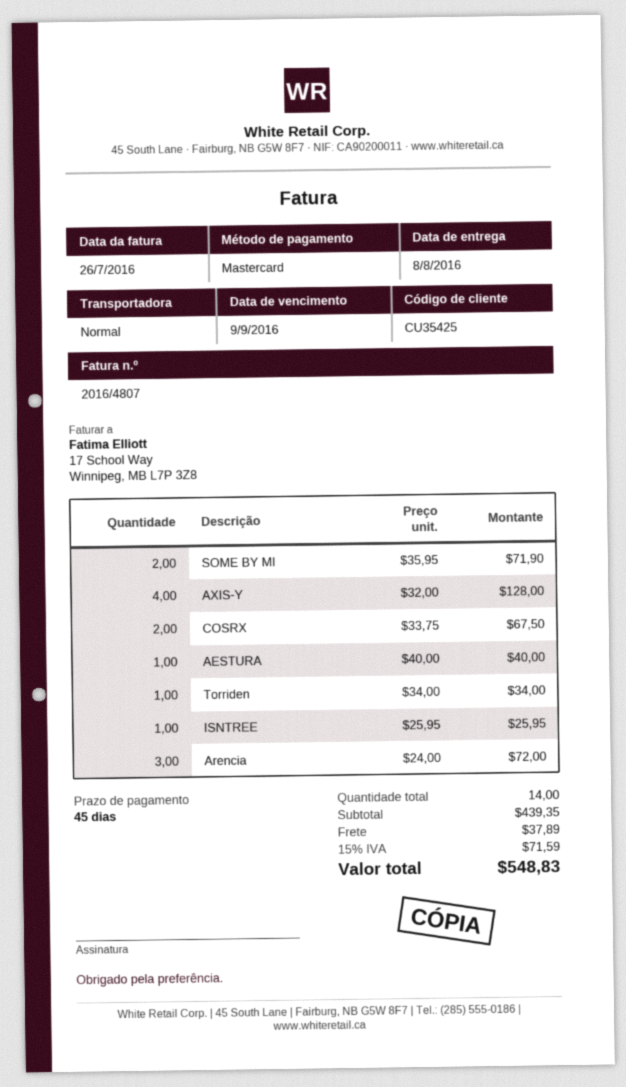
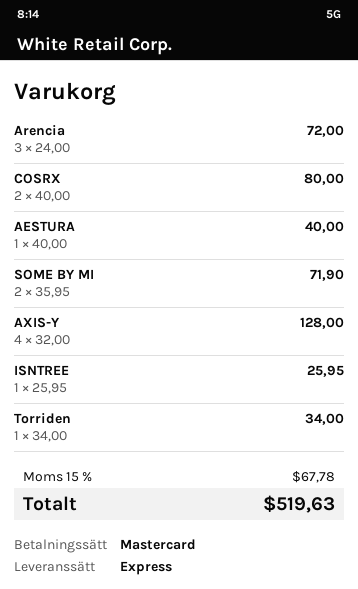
shipping method: standard -> express
COSRX: 2 x 33.75 = 67.50 -> 2 x 40.00 = 80.00
shipping: 37.89 -> none
tax: 15% = 71.59 -> 15% = 67.78
total: 548.83 -> 519.63

